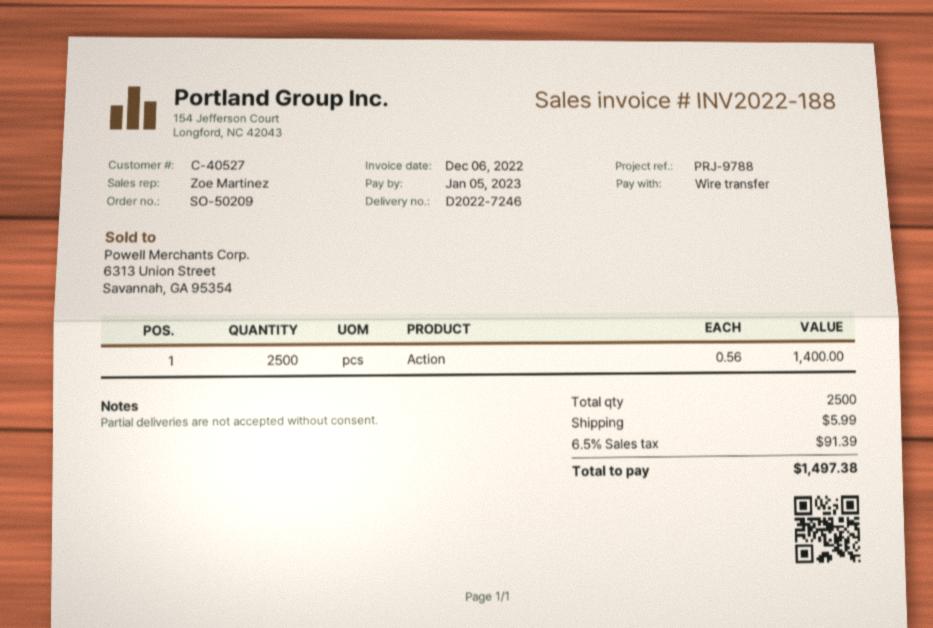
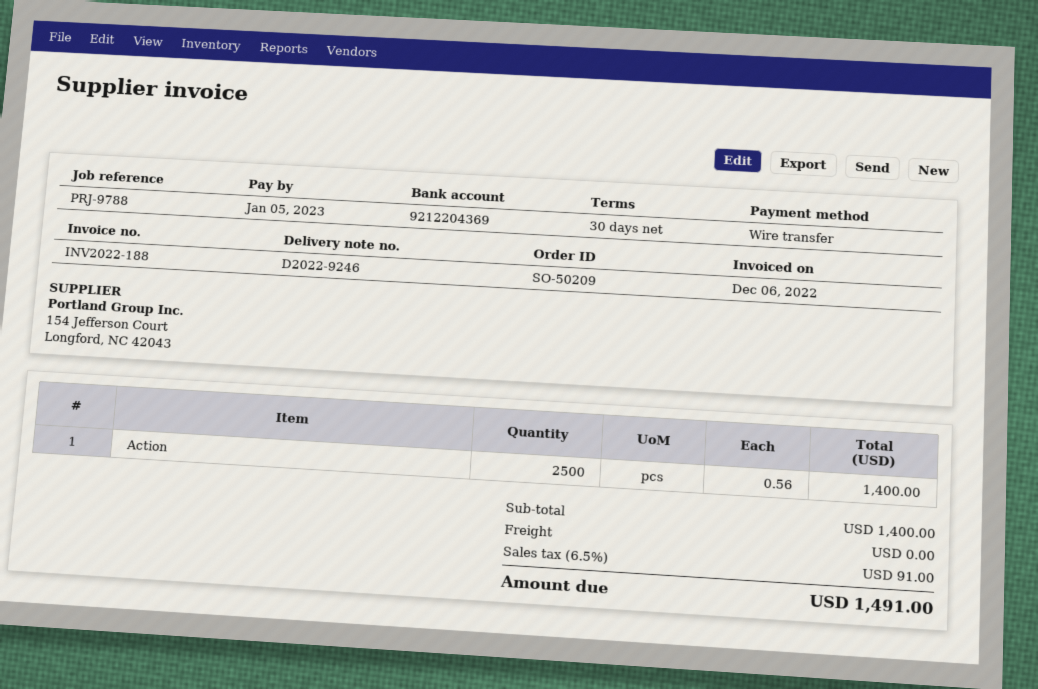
delivery note number: D2022-7246 -> D2022-9246
shipping: 5.99 -> 0.00
tax: 6.5% = 91.39 -> 6.5% = 91.00
total: 1497.38 -> 1491.00

